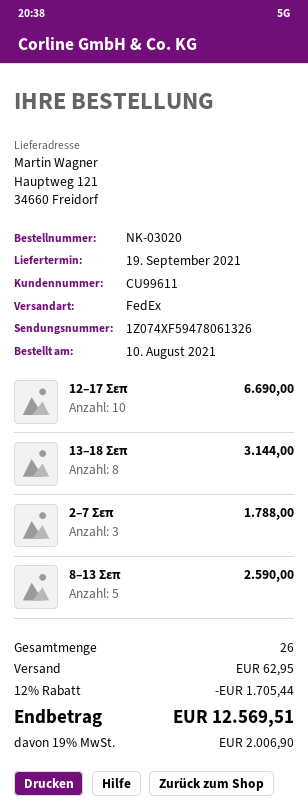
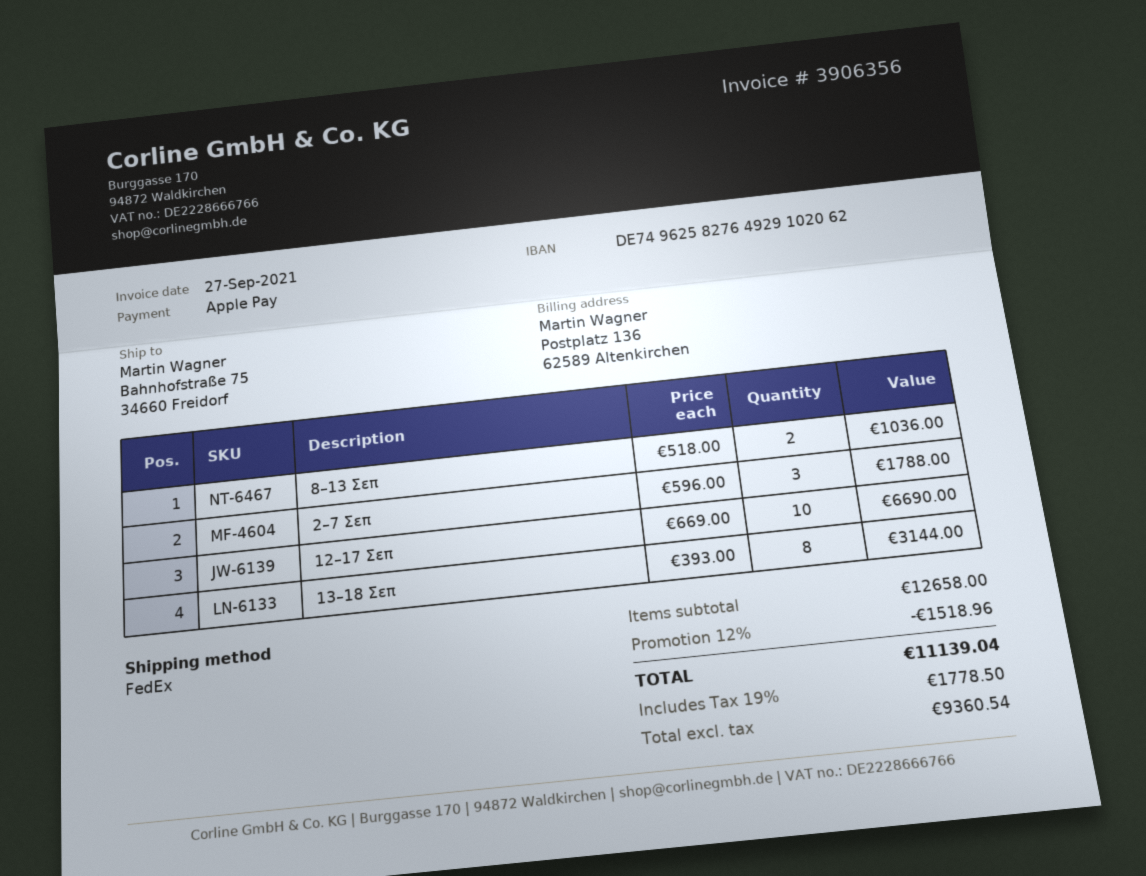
ship to: Hauptweg 121, 34660 Freidorf -> Bahnhofstraße 75, 34660 Freidorf
8–13 Σεπ: 5 for 2590.00 -> 2 for 1036.00
discount: 12% = 1705.44 -> 12% = 1518.96
shipping: 62.95 -> none
tax: 19% = 2006.90 -> 19% = 1778.50
total: 12569.51 -> 11139.04

